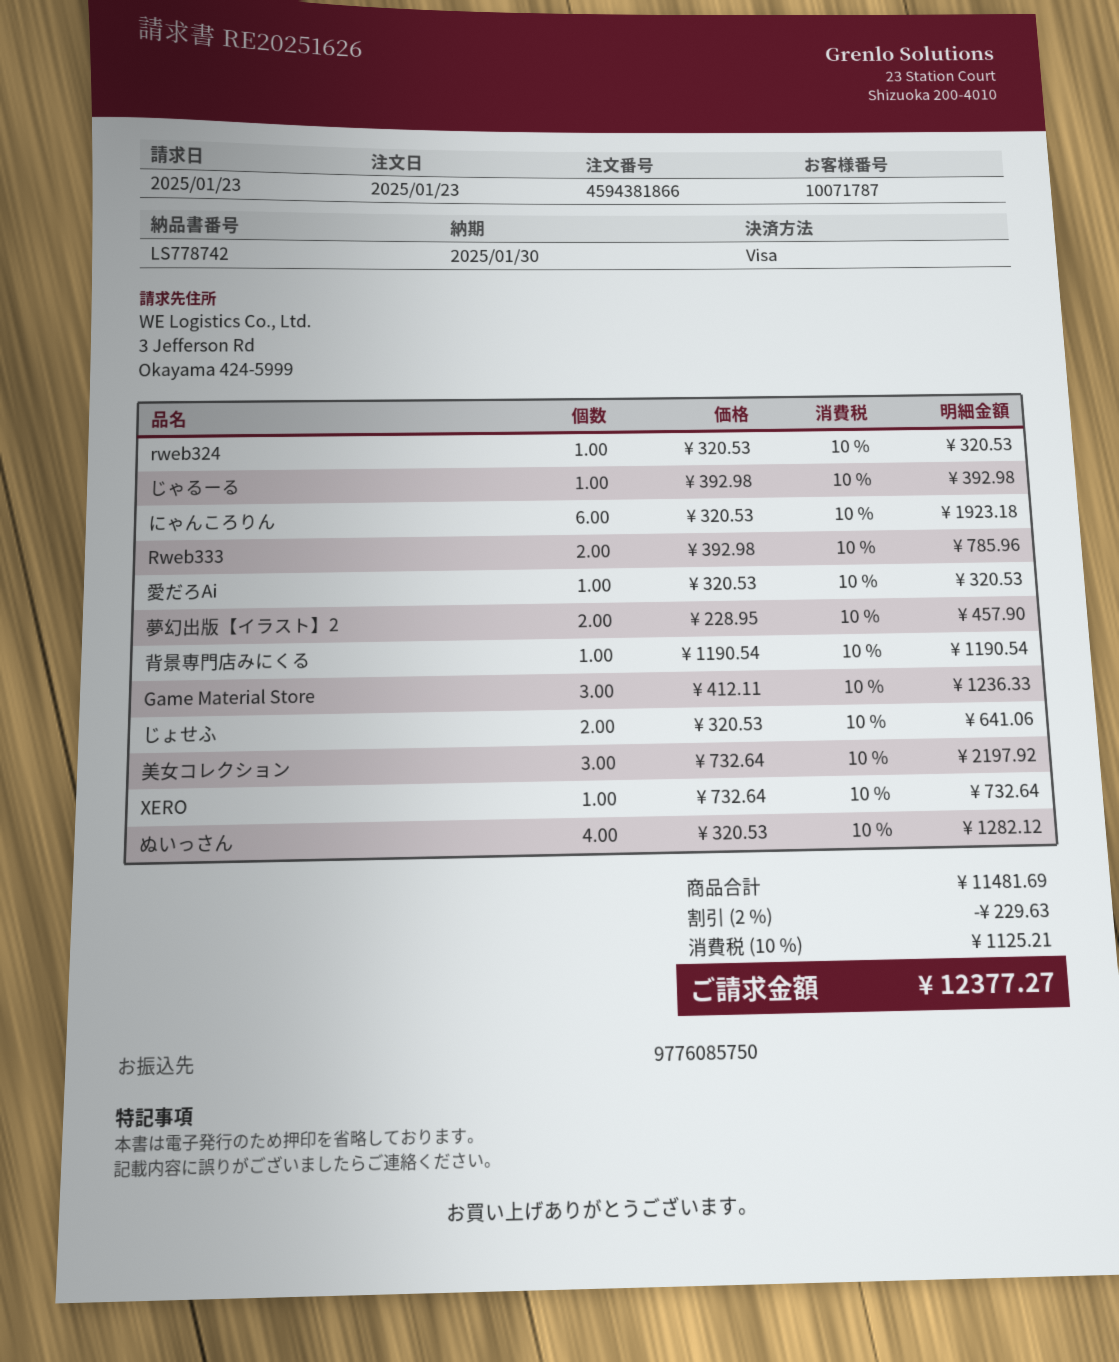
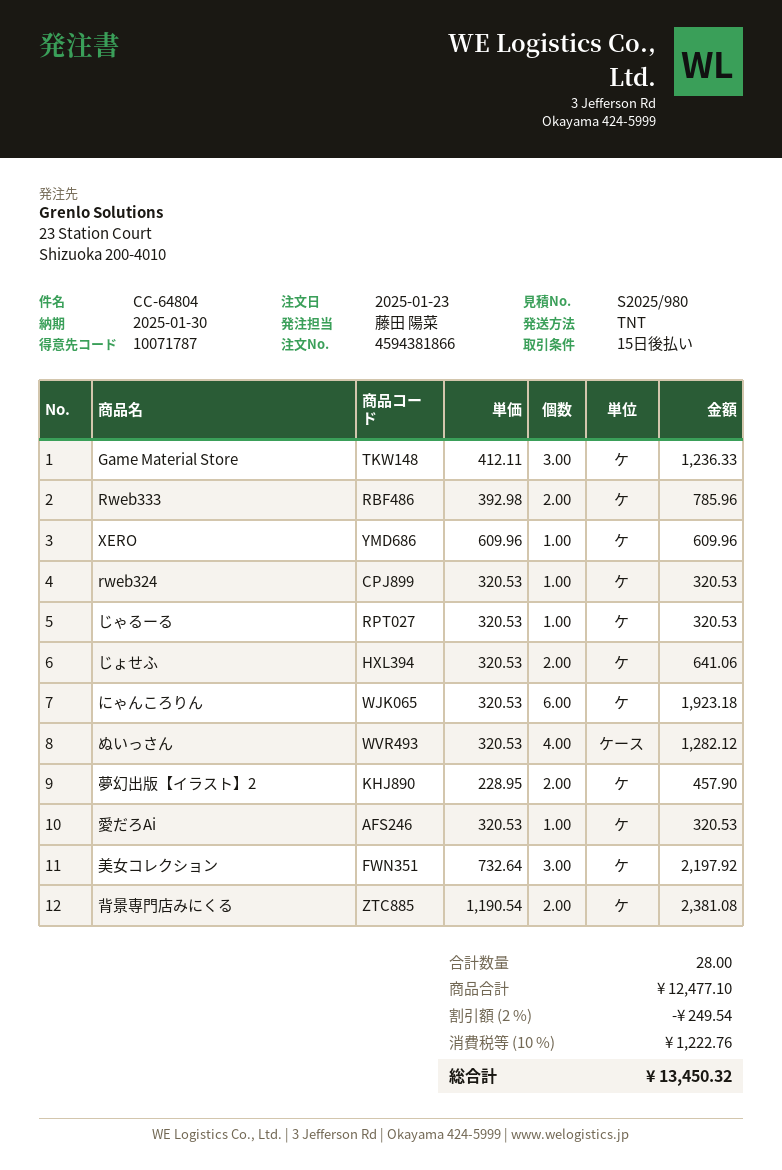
じゃるーる: 1 x 392.98 = 392.98 -> 1 x 320.53 = 320.53
背景専門店みにくる: 1 x 1190.54 = 1190.54 -> 2 x 1190.54 = 2381.08
XERO: 1 x 732.64 = 732.64 -> 1 x 609.96 = 609.96
subtotal: 11481.69 -> 12477.10
discount: 2% = 229.63 -> 2% = 249.54
tax: 10% = 1125.21 -> 10% = 1222.76
total: 12377.27 -> 13450.32

